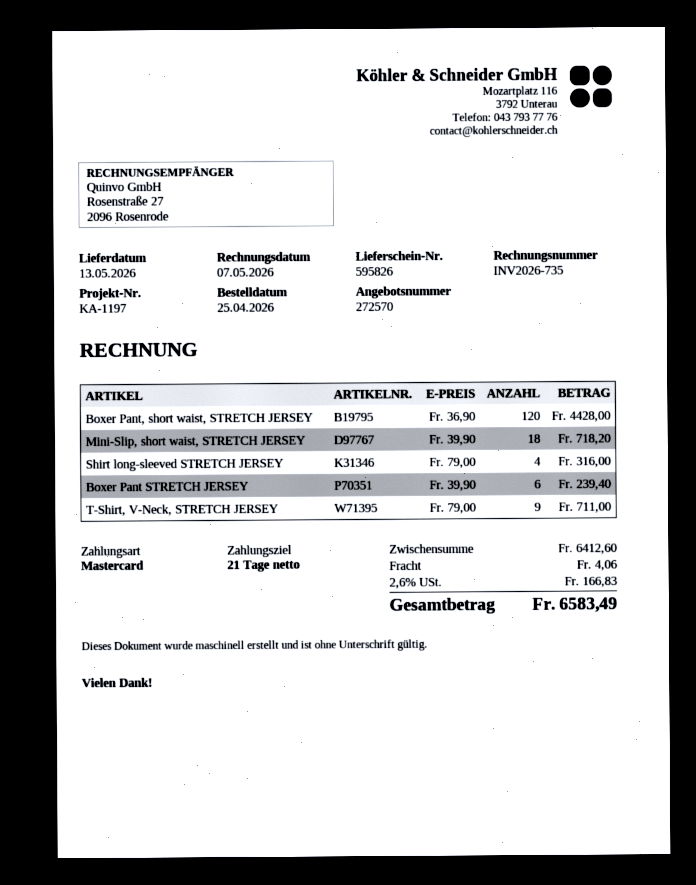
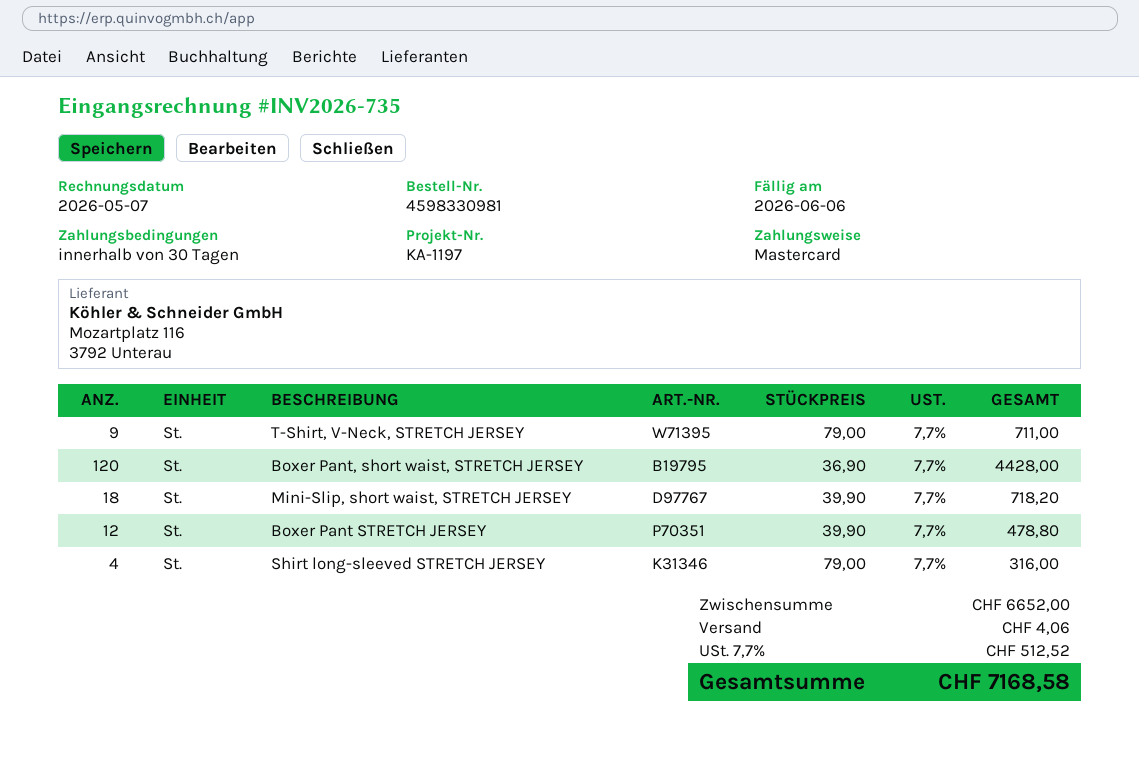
payment terms: 21 days -> 30 days
Boxer Pant STRETCH JERSEY: 6 x 39.90 = 239.40 -> 12 x 39.90 = 478.80
subtotal: 6412.60 -> 6652.00
tax: 2.6% = 166.83 -> 7.7% = 512.52
total: 6583.49 -> 7168.58

